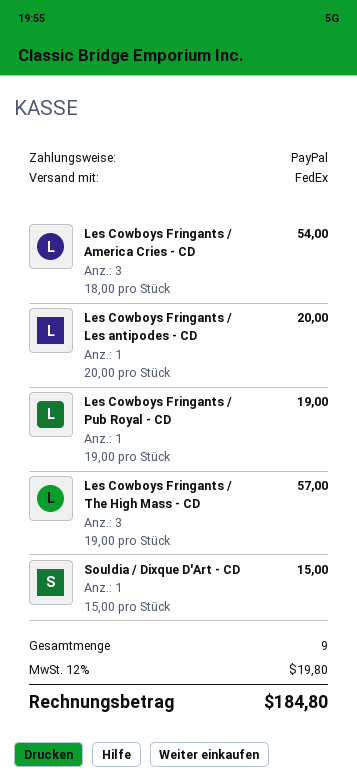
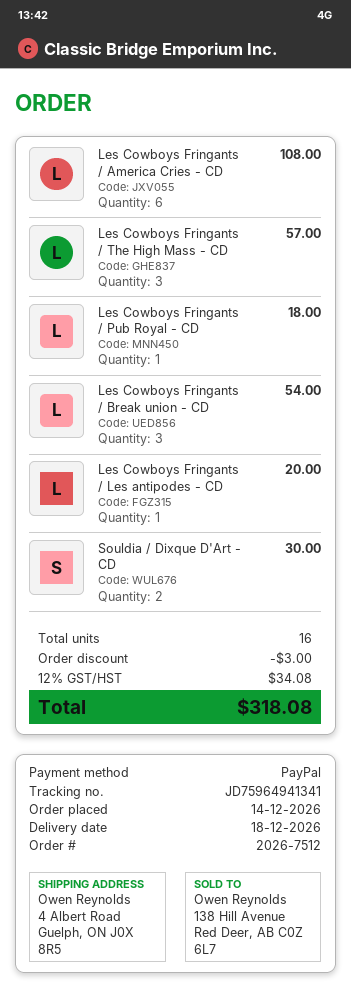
Les Cowboys Fringants / America Cries - CD: 3 for 54.00 -> 6 for 108.00
Les Cowboys Fringants / Pub Royal - CD: 1 for 19.00 -> 1 for 18.00
Souldia / Dixque D'Art - CD: 1 for 15.00 -> 2 for 30.00
Les Cowboys Fringants / Break union - CD: none -> 3 for 54.00
total quantity: 9 -> 16
discount: none -> 3.00
tax: 12% = 19.80 -> 12% = 34.08
total: 184.80 -> 318.08

